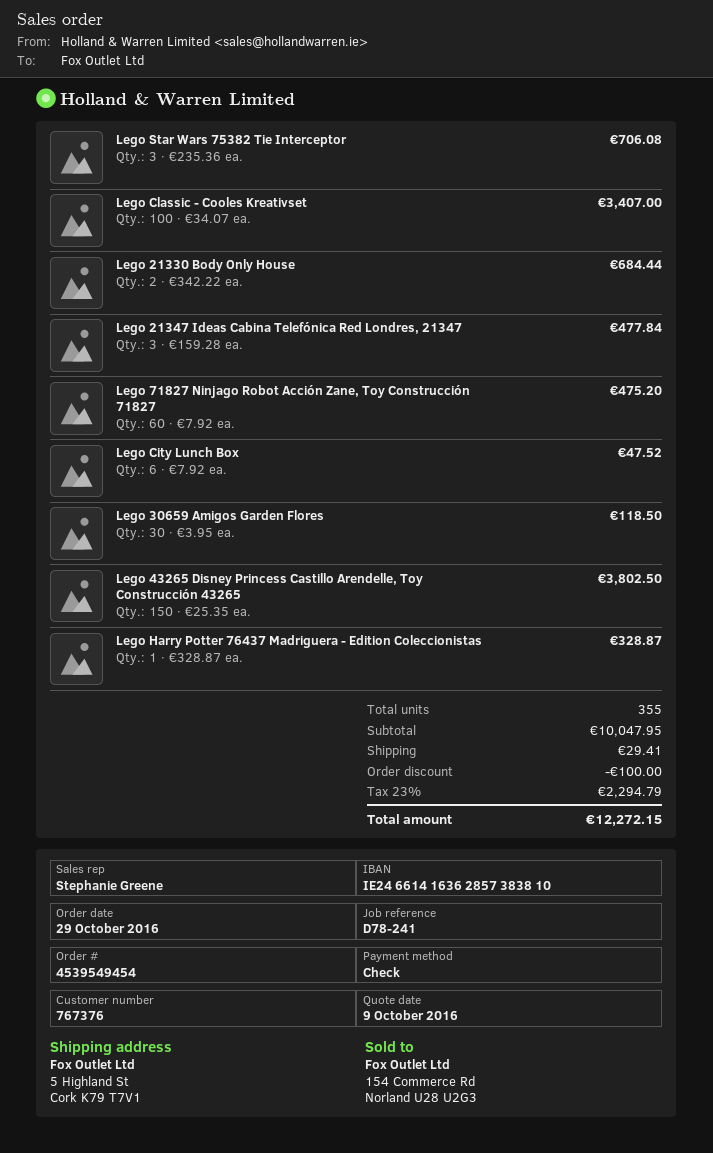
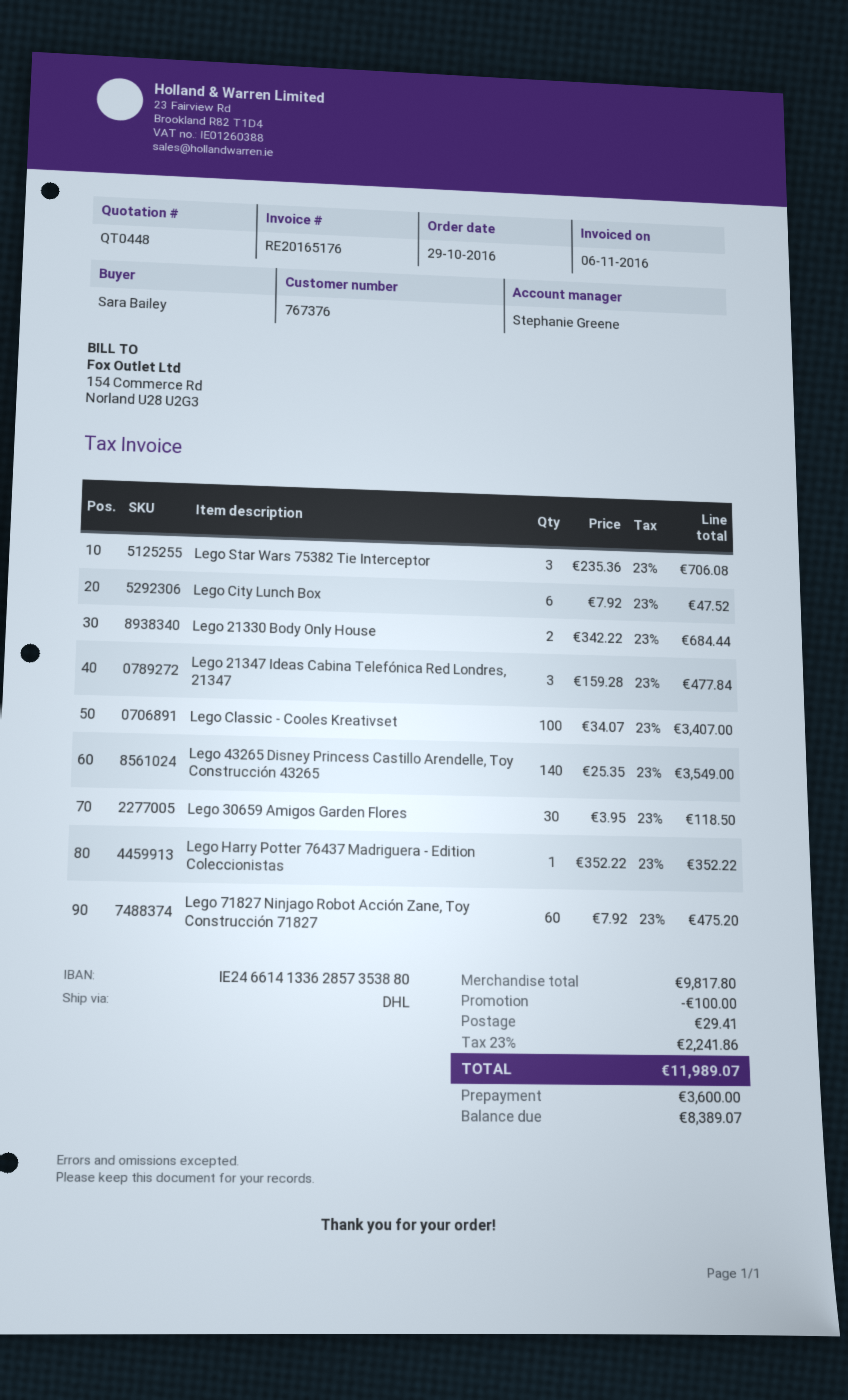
bank account: IE24661416362857383810 -> IE24661413362857353880
Lego 43265 Disney Princess Castillo Arendelle, Toy Construcción 43265: 150 x 25.35 = 3802.50 -> 140 x 25.35 = 3549.00
Lego Harry Potter 76437 Madriguera - Edition Coleccionistas: 1 x 328.87 = 328.87 -> 1 x 352.22 = 352.22
subtotal: 10047.95 -> 9817.80
tax: 23% = 2294.79 -> 23% = 2241.86
total: 12272.15 -> 11989.07

